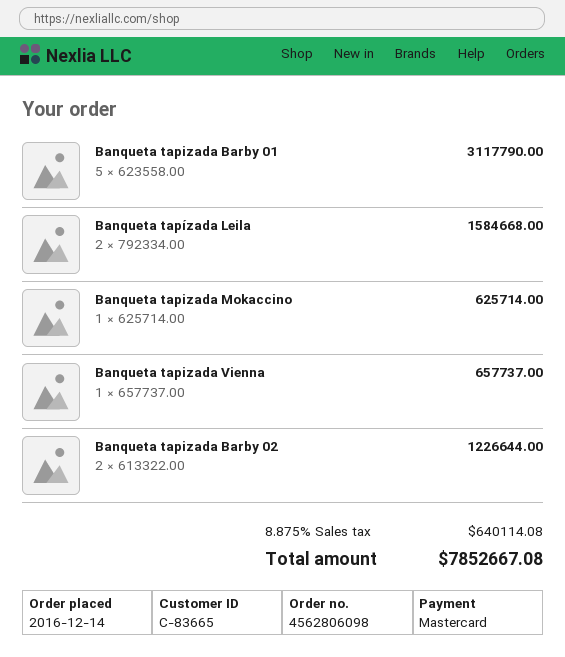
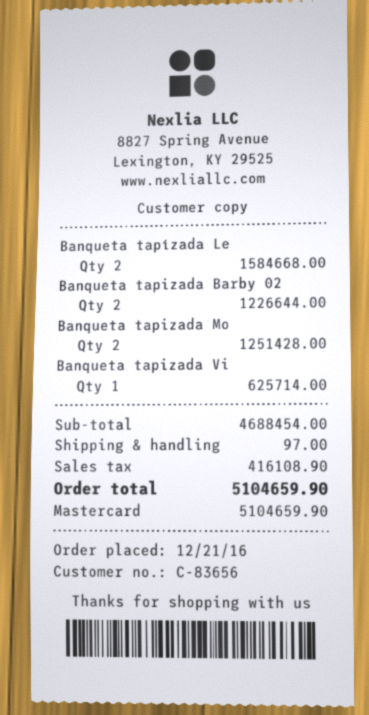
order date: 2016-12-14 -> 2016-12-21
customer number: C-83665 -> C-83656
Banqueta tapizada Barby 01: 5 for 3117790.00 -> none
Banqueta tapizada Mokaccino: 1 for 625714.00 -> 2 for 1251428.00
Banqueta tapizada Vienna: 1 for 657737.00 -> 1 for 625714.00
shipping: none -> 97.00
tax: 640114.08 -> 416108.90
total: 7852667.08 -> 5104659.90

